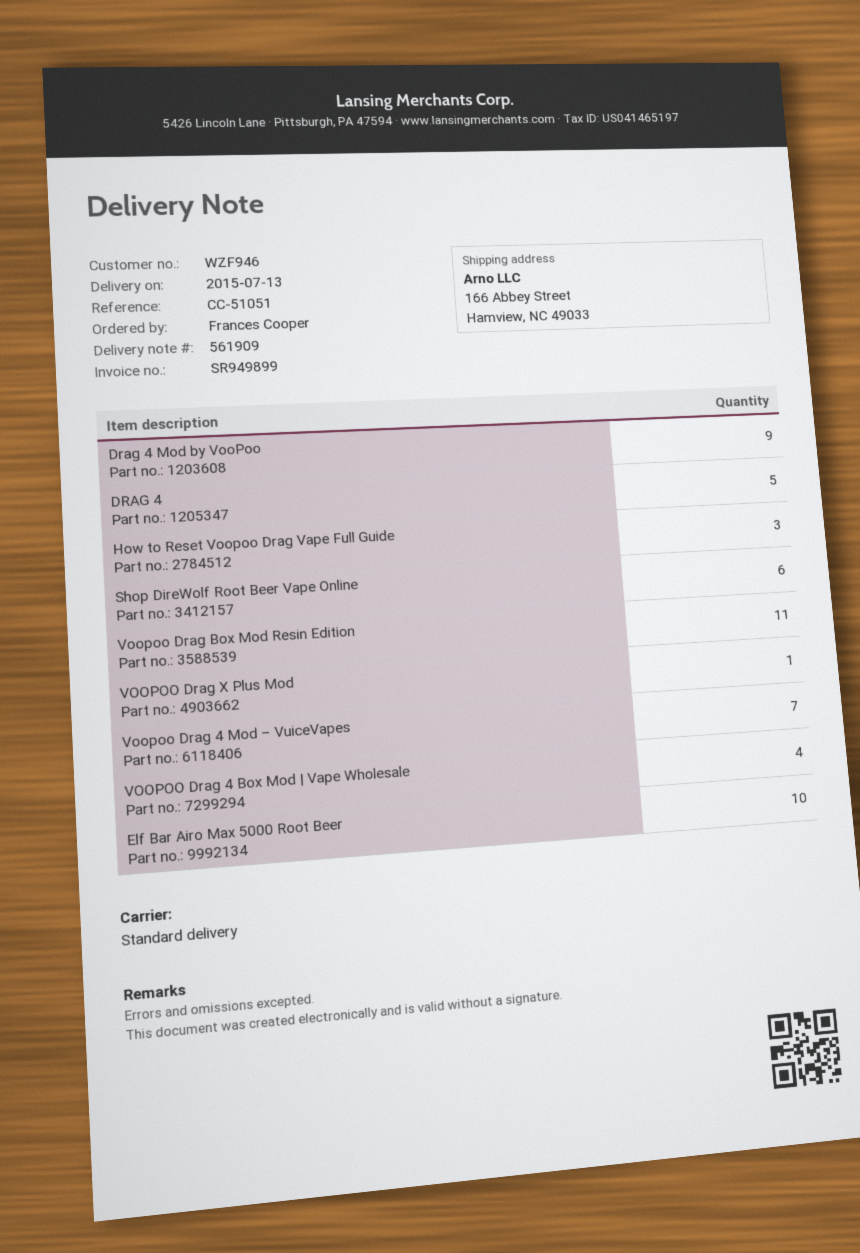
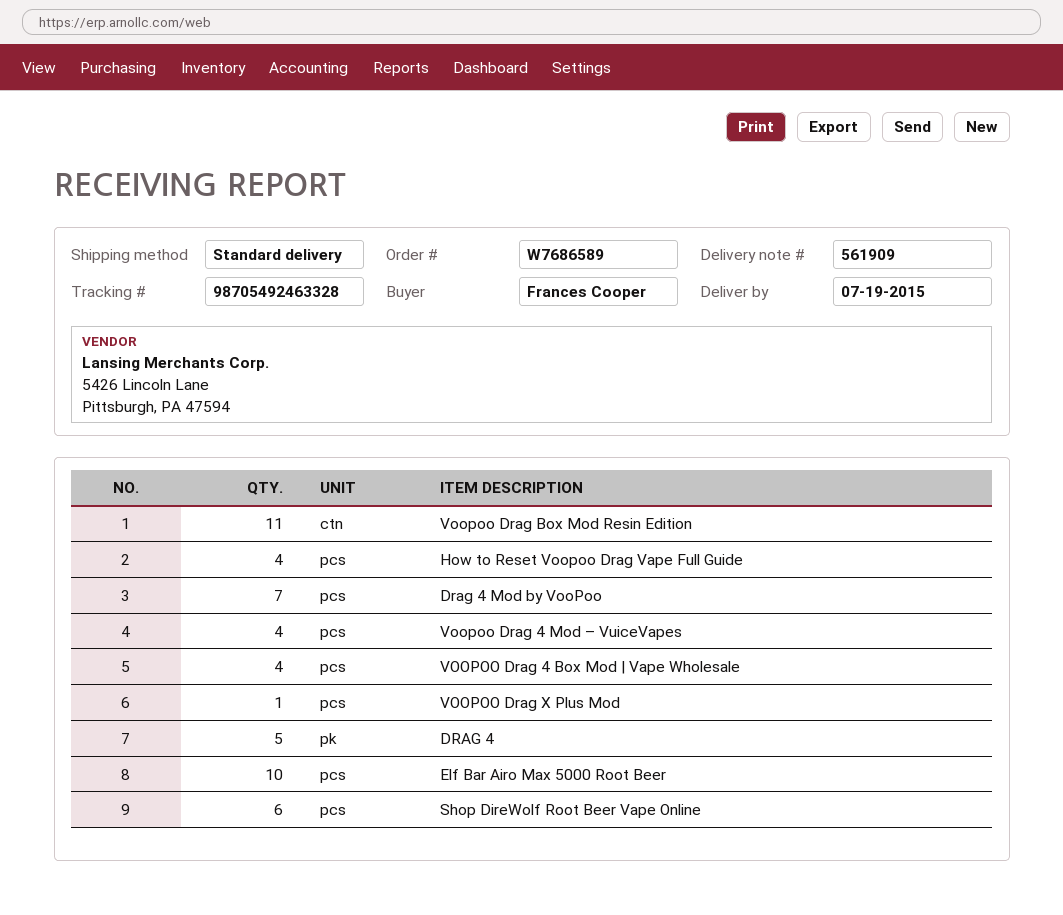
delivery date: 2015-07-13 -> 2015-07-19
Drag 4 Mod by VooPoo: 9 -> 7
How to Reset Voopoo Drag Vape Full Guide: 3 -> 4
Voopoo Drag 4 Mod – VuiceVapes: 7 -> 4

